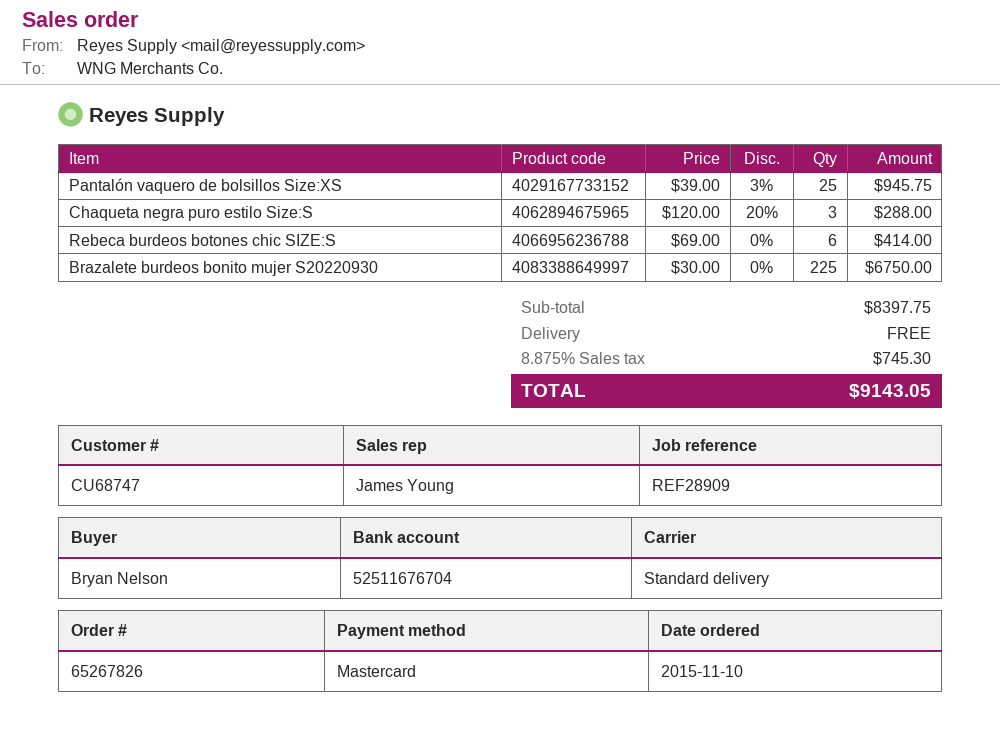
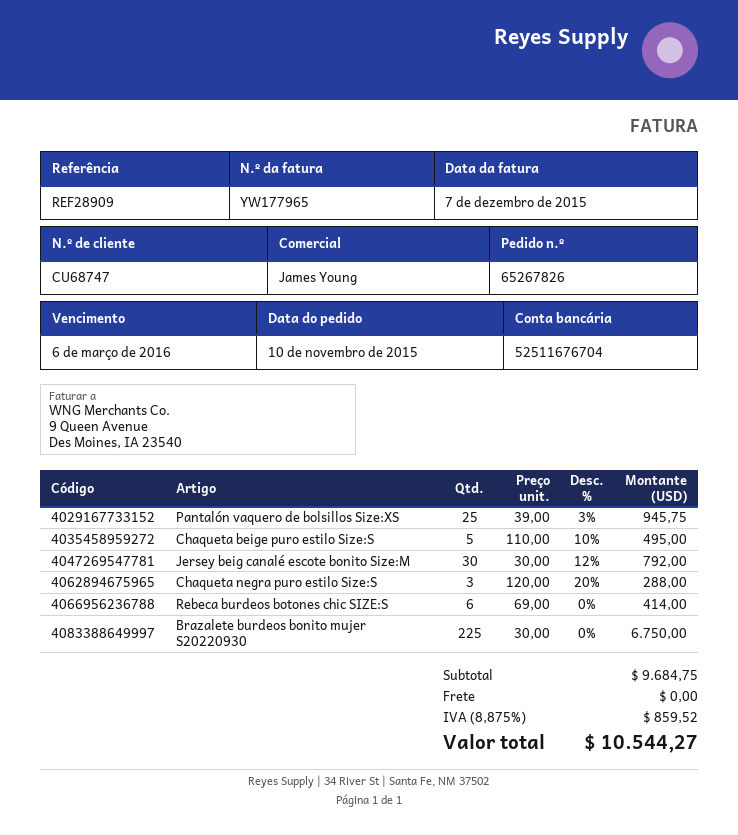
Chaqueta beige puro estilo Size:S: none -> 5 x 110.00 - 10% = 495.00
Jersey beig canalé escote bonito Size:M: none -> 30 x 30.00 - 12% = 792.00
subtotal: 8397.75 -> 9684.75
tax: 8.875% = 745.30 -> 8.875% = 859.52
total: 9143.05 -> 10544.27

